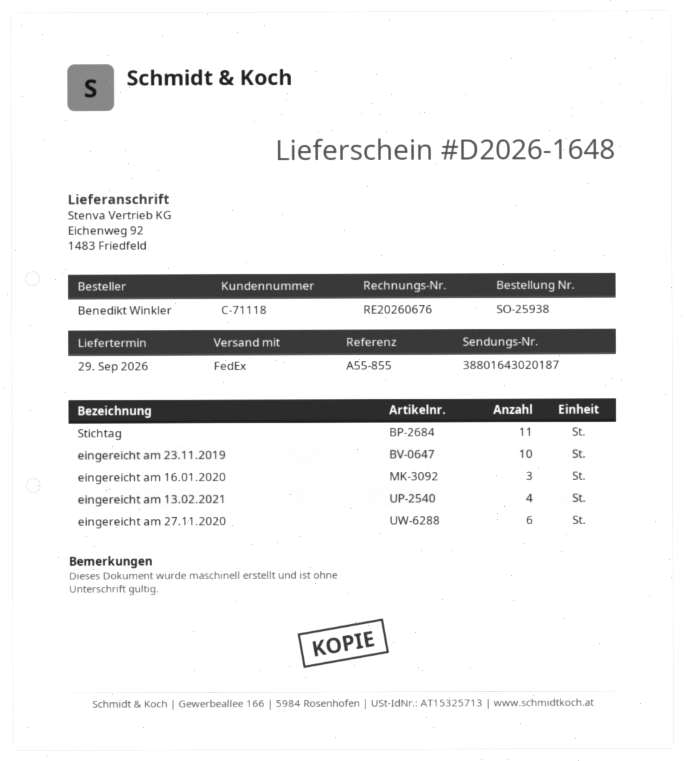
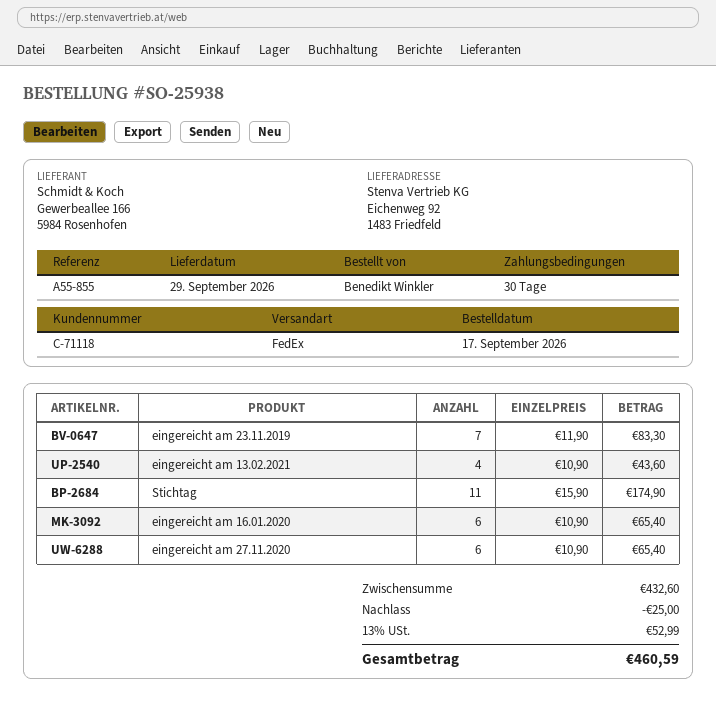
eingereicht am 23.11.2019: 10 -> 7
eingereicht am 16.01.2020: 3 -> 6

